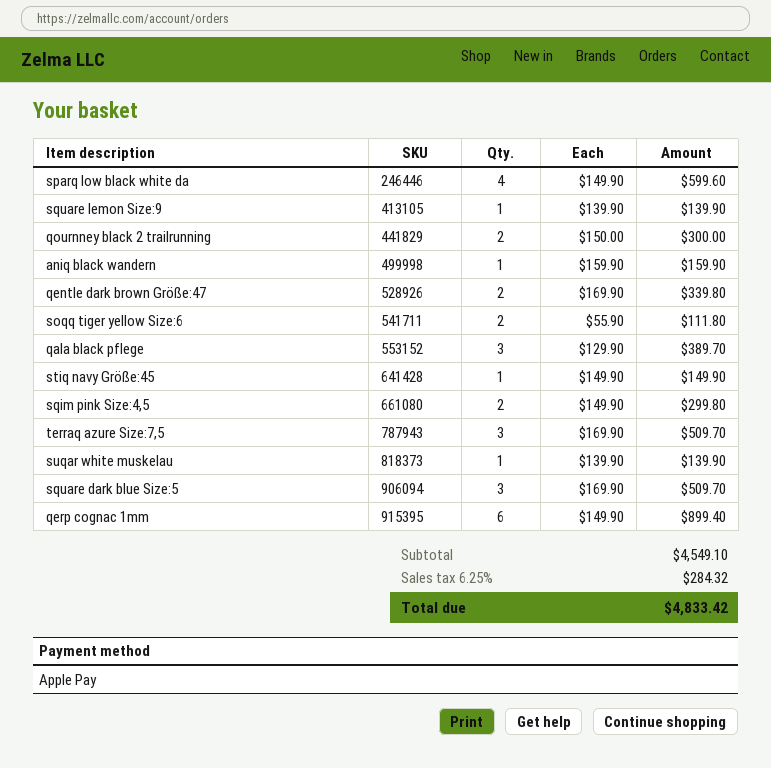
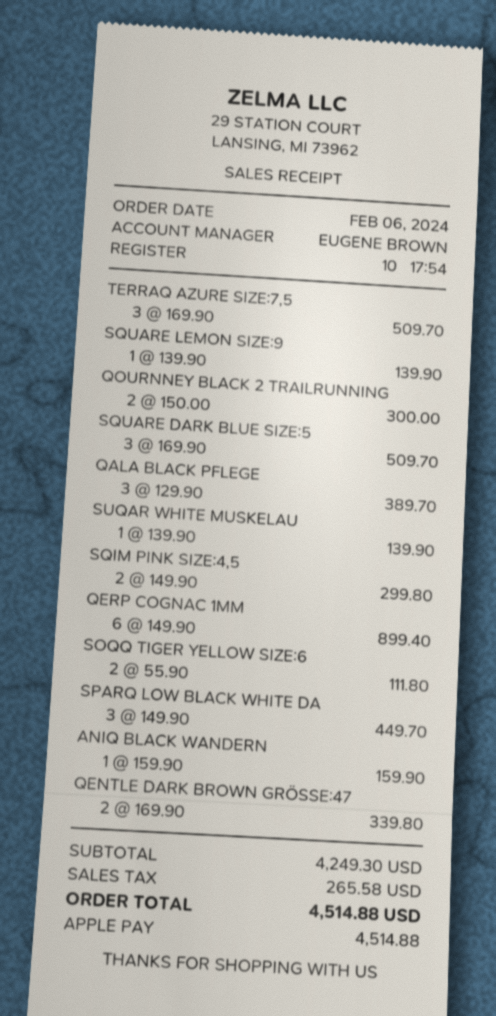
sparq low black white da: 4 x 149.90 = 599.60 -> 3 x 149.90 = 449.70
stiq navy Größe:45: 1 x 149.90 = 149.90 -> none
subtotal: 4549.10 -> 4249.30
tax: 284.32 -> 265.58
total: 4833.42 -> 4514.88

